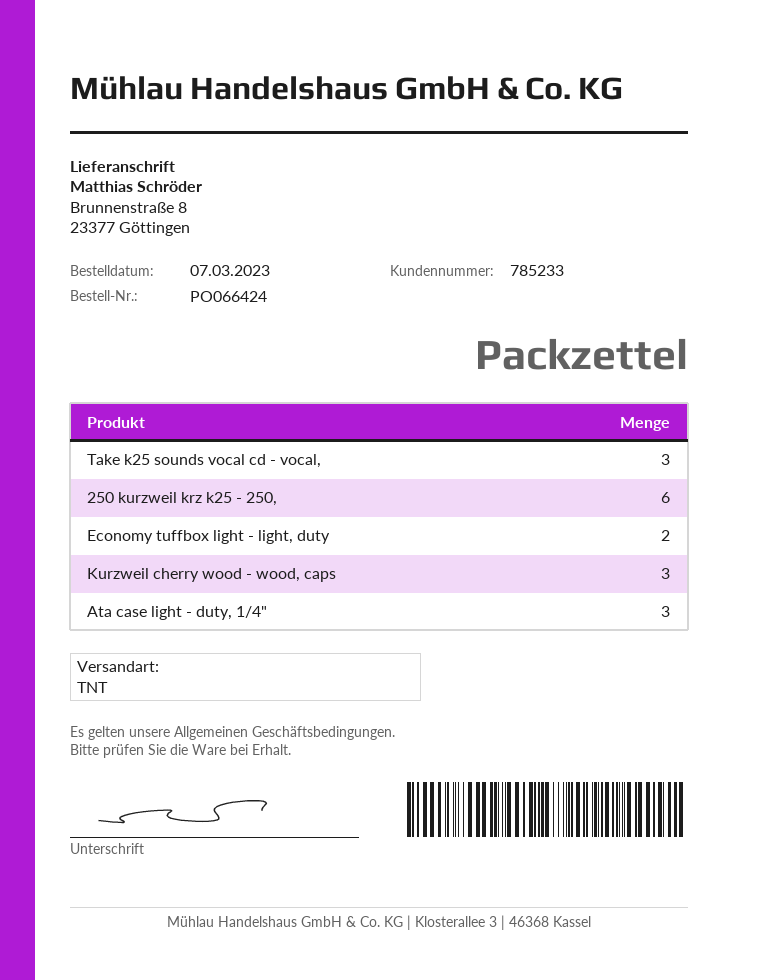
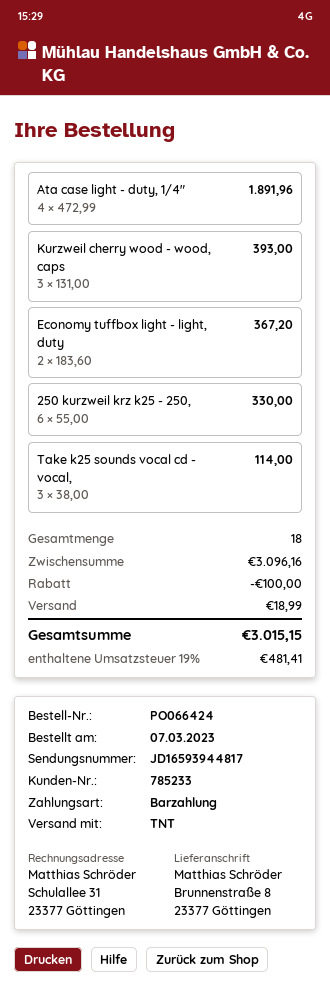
Ata case light - duty, 1/4": 3 -> 4

